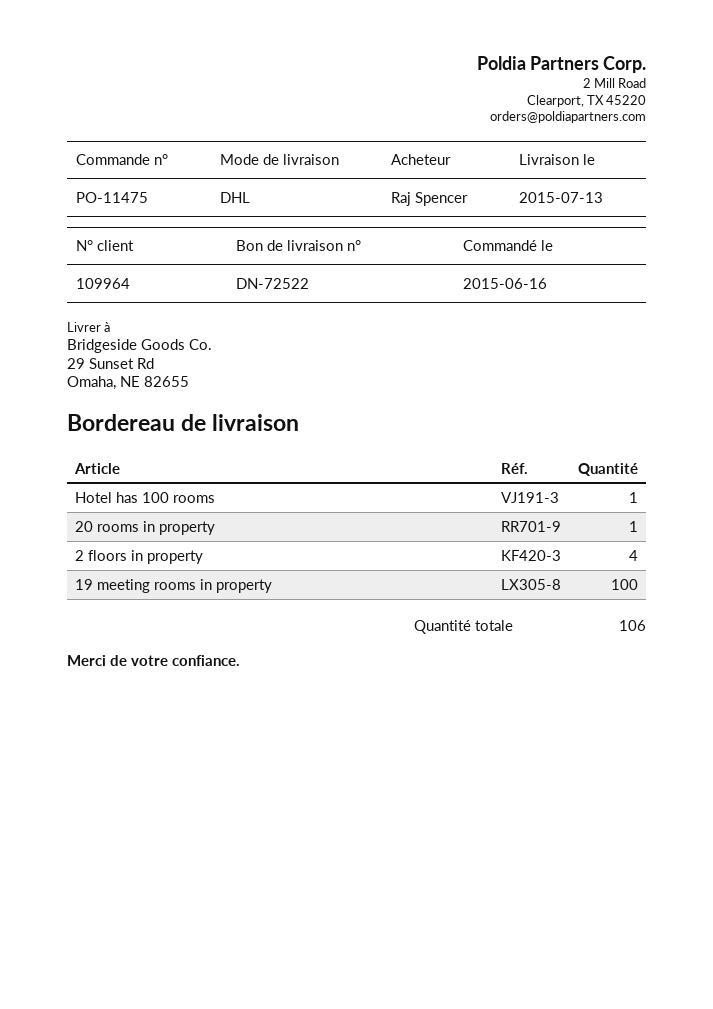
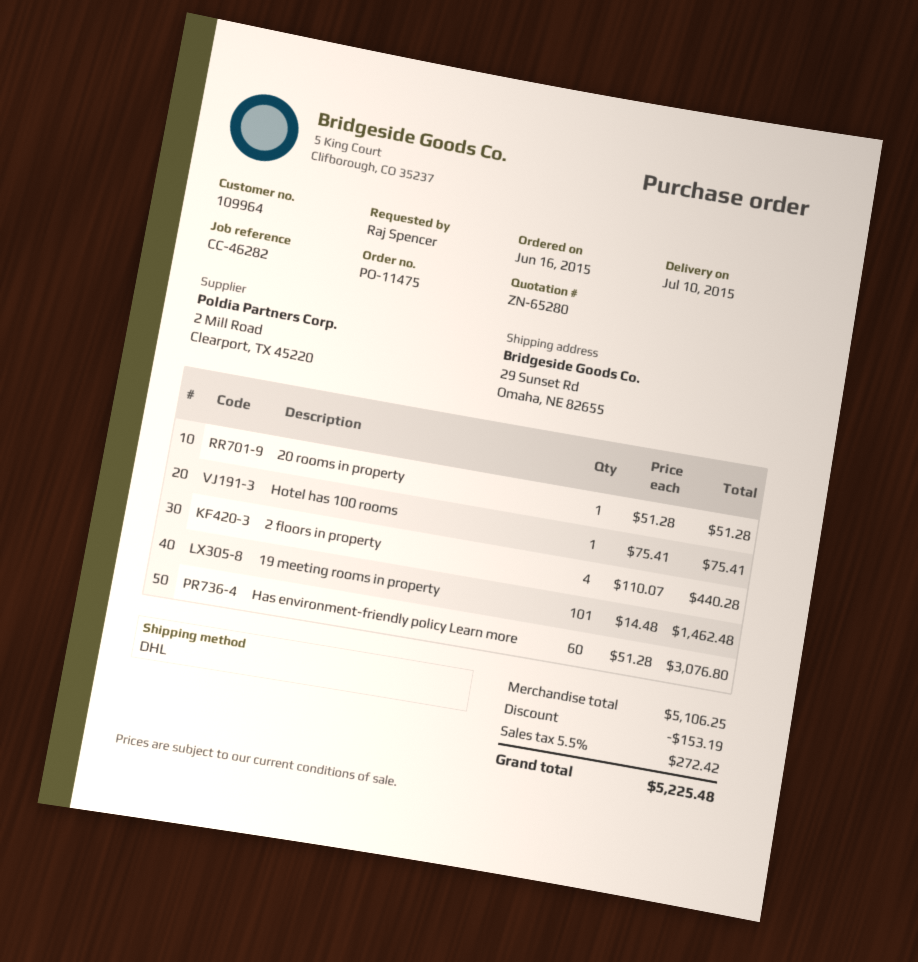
delivery date: 2015-07-13 -> 2015-07-10
19 meeting rooms in property: 100 -> 101
Has environment-friendly policy Learn more: none -> 60

